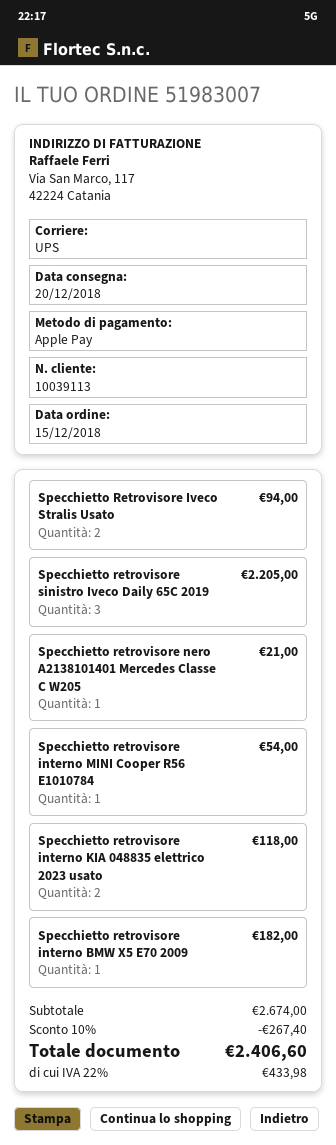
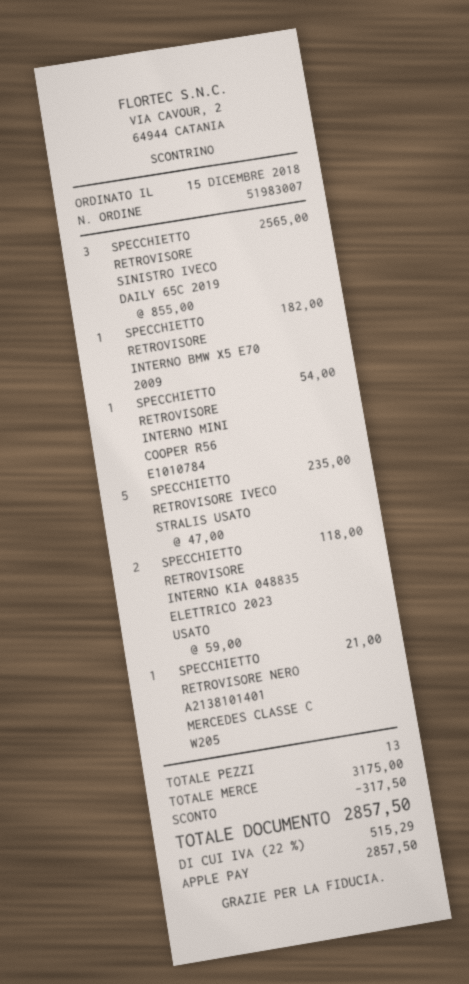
Specchietto Retrovisore Iveco Stralis Usato: 2 for 94.00 -> 5 for 235.00
Specchietto retrovisore sinistro Iveco Daily 65C 2019: 3 for 2205.00 -> 3 for 2565.00
subtotal: 2674.00 -> 3175.00
discount: 267.40 -> 317.50
tax: 22% = 433.98 -> 22% = 515.29
total: 2406.60 -> 2857.50

